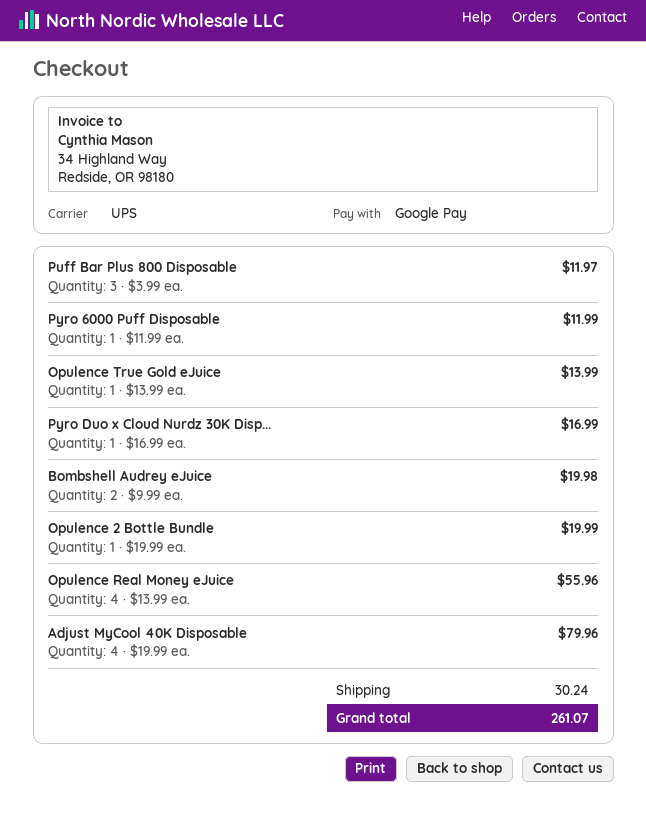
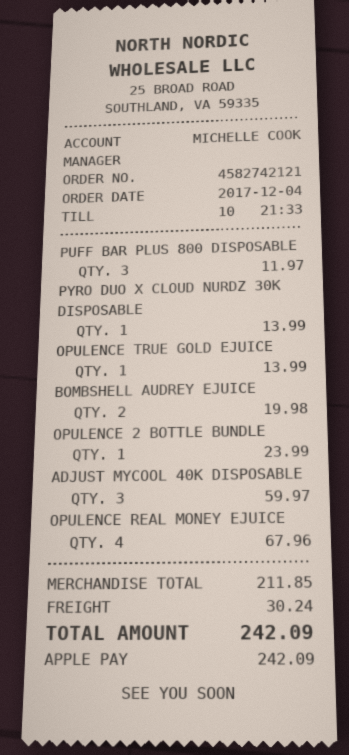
payment method: Google Pay -> Apple Pay
Pyro 6000 Puff Disposable: 1 for 11.99 -> none
Pyro Duo x Cloud Nurdz 30K Disp...: 1 for 16.99 -> 1 for 13.99
Opulence 2 Bottle Bundle: 1 for 19.99 -> 1 for 23.99
Opulence Real Money eJuice: 4 for 55.96 -> 4 for 67.96
Adjust MyCool 40K Disposable: 4 for 79.96 -> 3 for 59.97
total: 261.07 -> 242.09

